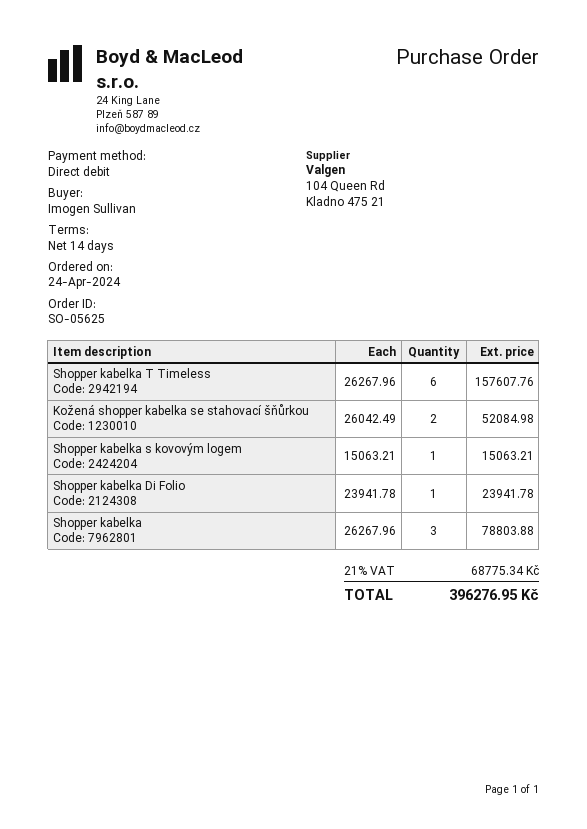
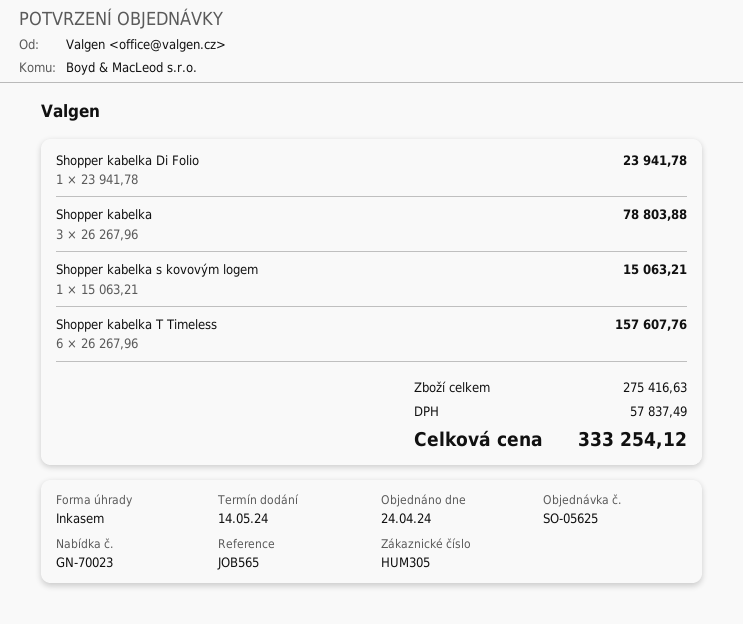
Kožená shopper kabelka se stahovací šňůrkou: 2 x 26042.49 = 52084.98 -> none
tax: 68775.34 -> 57837.49
total: 396276.95 -> 333254.12

